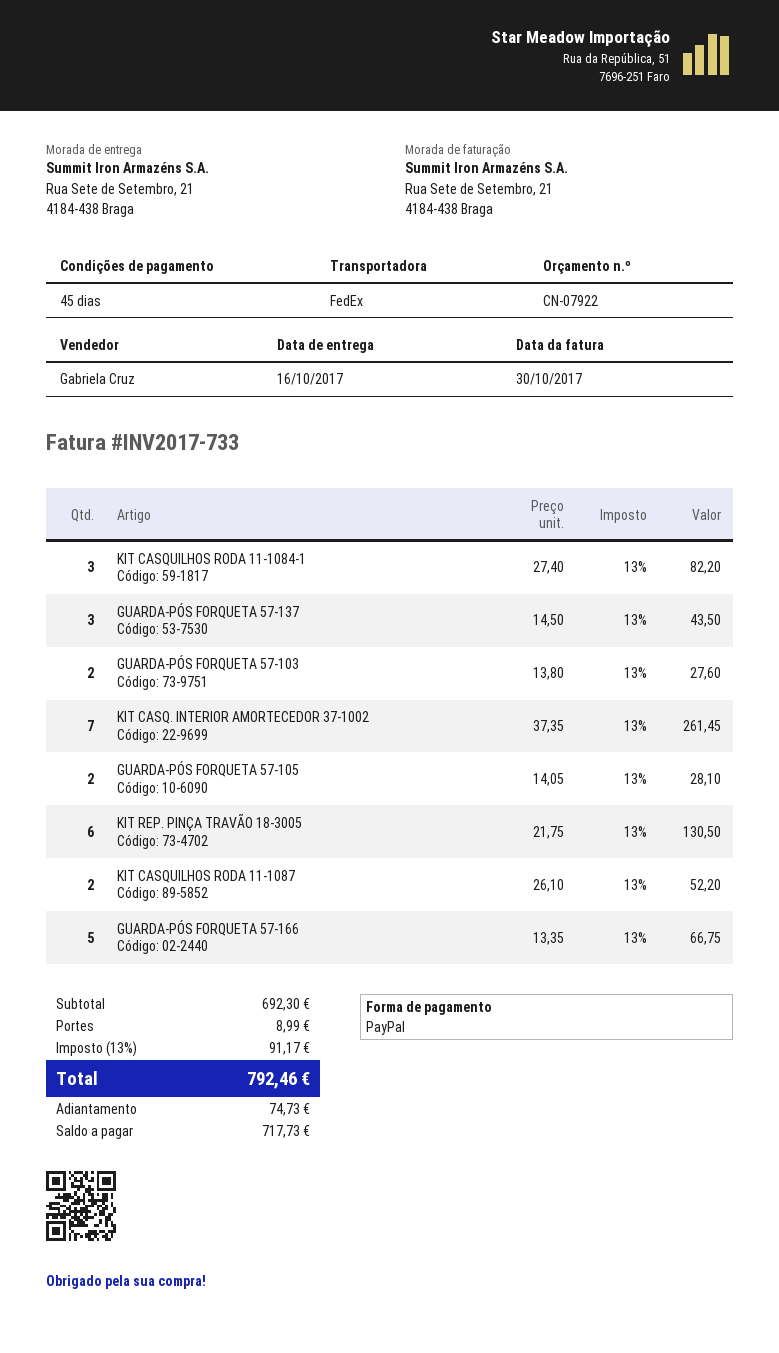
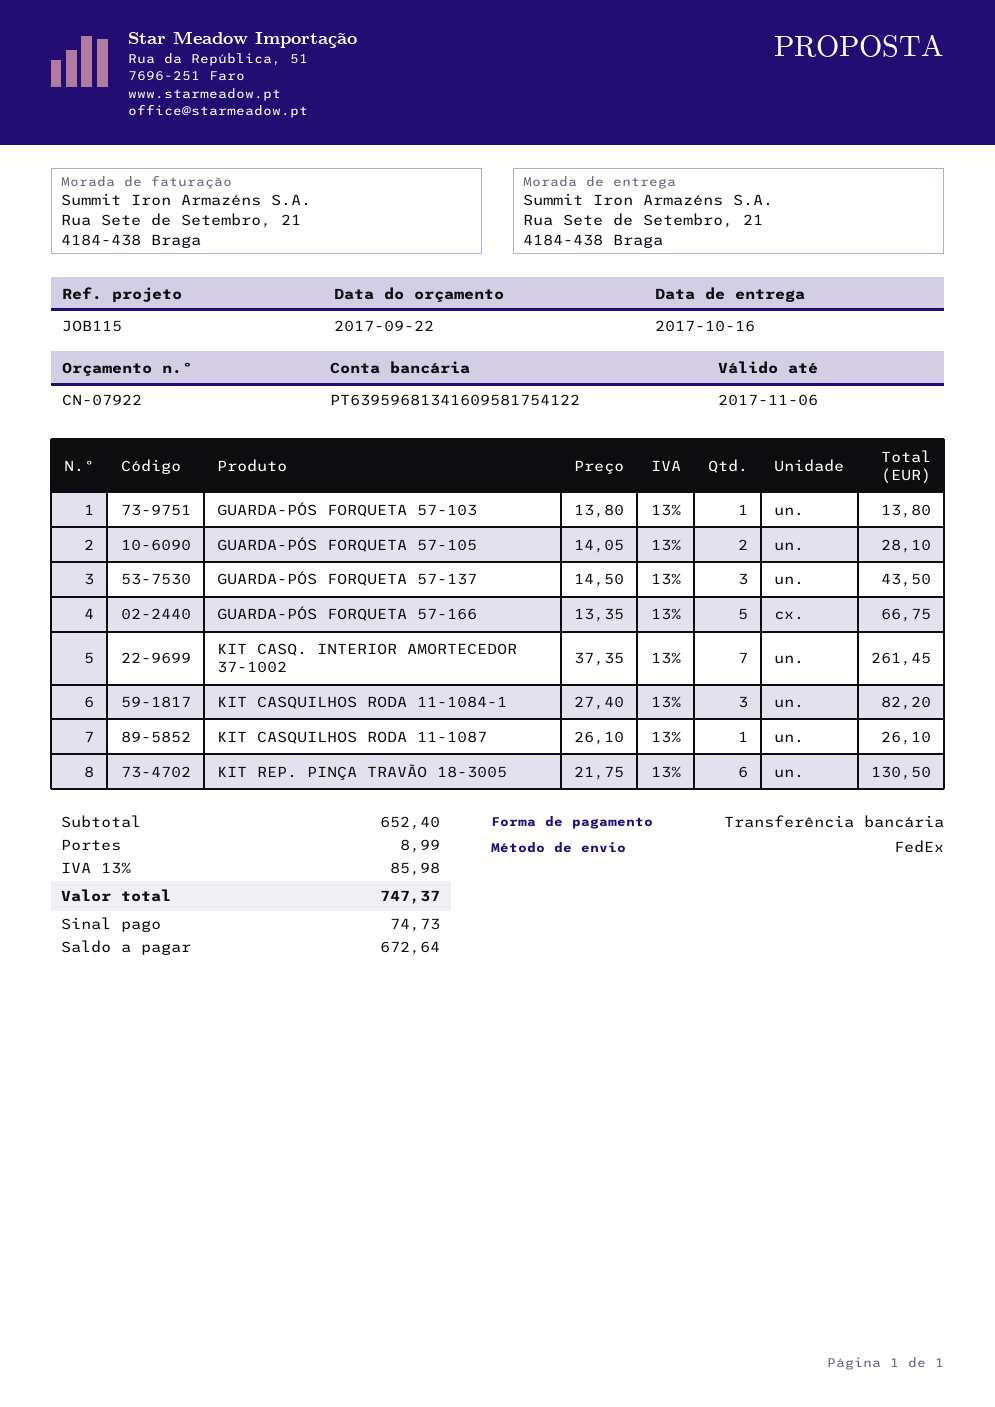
payment method: PayPal -> bank transfer
GUARDA-PÓS FORQUETA 57-103: 2 x 13.80 = 27.60 -> 1 x 13.80 = 13.80
KIT CASQUILHOS RODA 11-1087: 2 x 26.10 = 52.20 -> 1 x 26.10 = 26.10
subtotal: 692.30 -> 652.40
tax: 13% = 91.17 -> 13% = 85.98
total: 792.46 -> 747.37
balance: 717.73 -> 672.64

